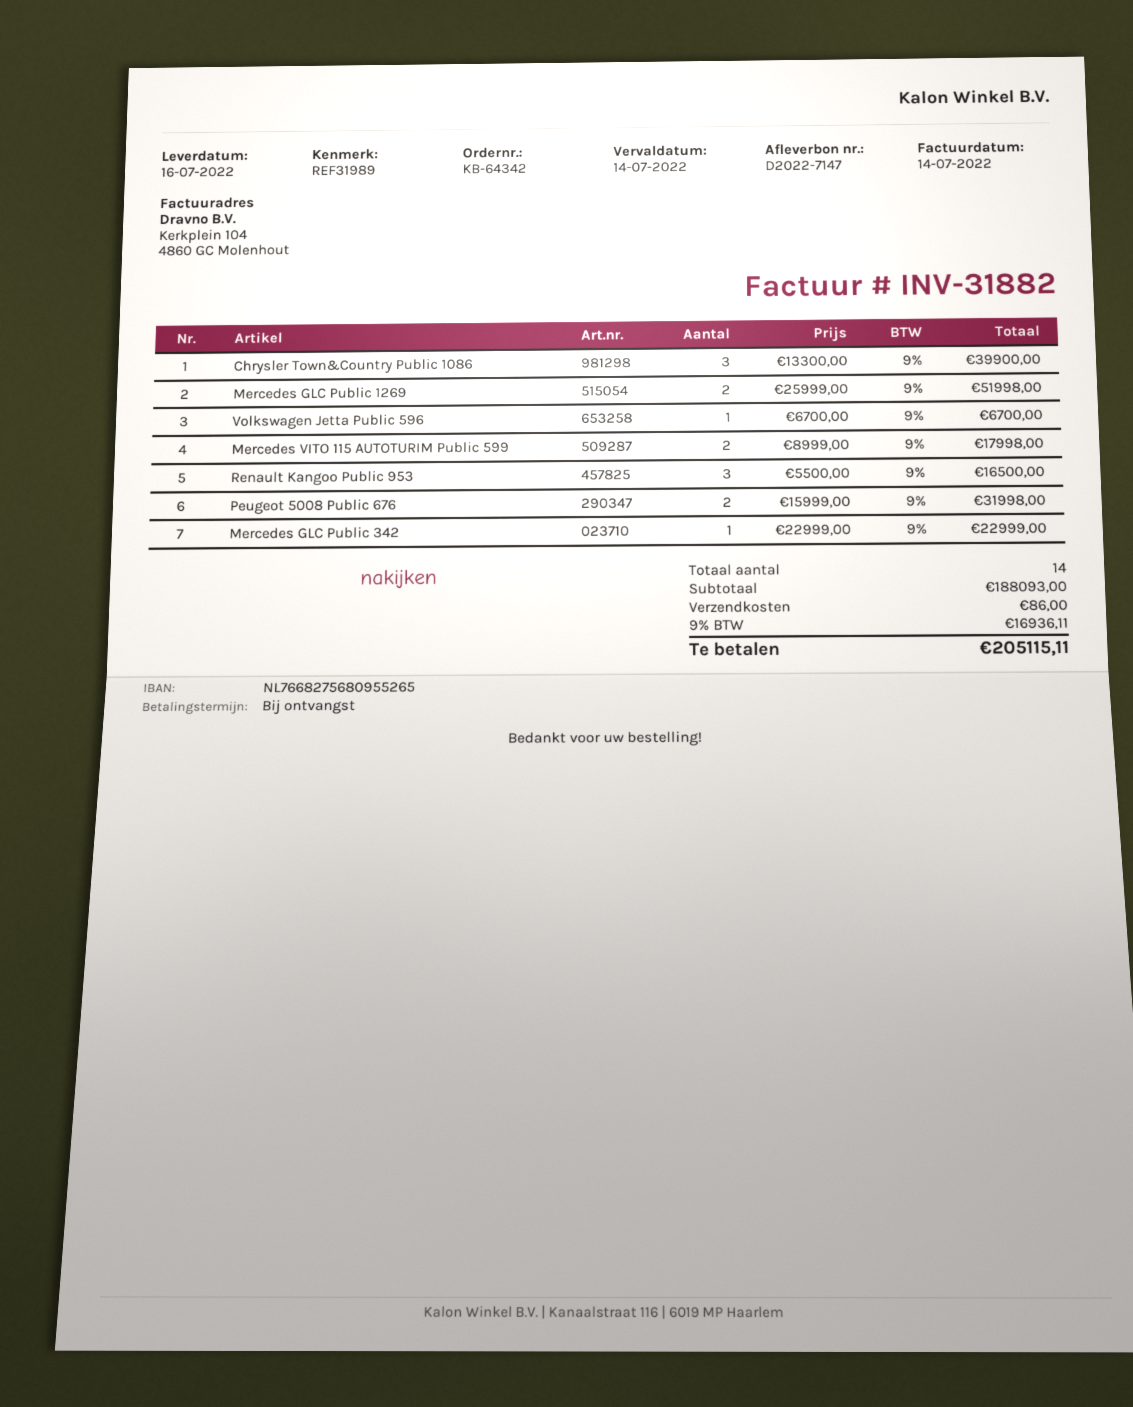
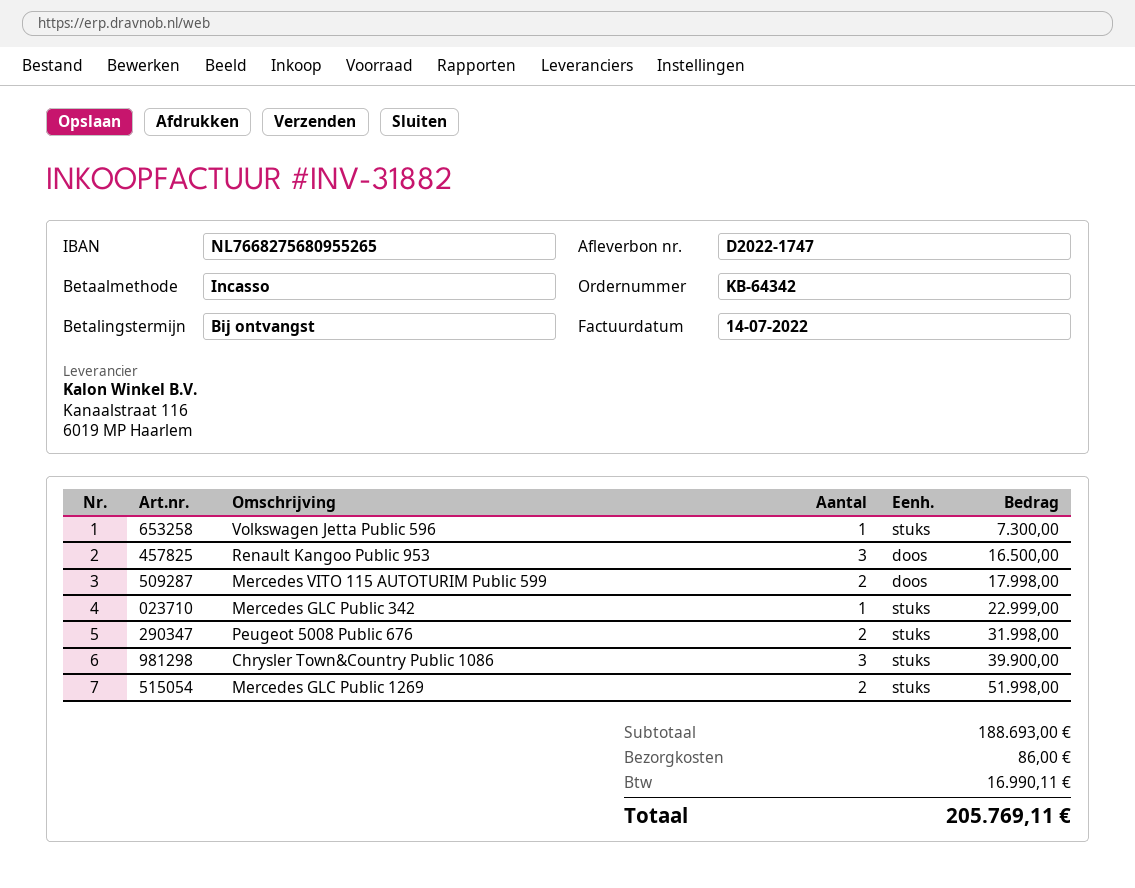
delivery note number: D2022-7147 -> D2022-1747
Volkswagen Jetta Public 596: 1 for 6700.00 -> 1 for 7300.00
subtotal: 188093.00 -> 188693.00
tax: 16936.11 -> 16990.11
total: 205115.11 -> 205769.11

